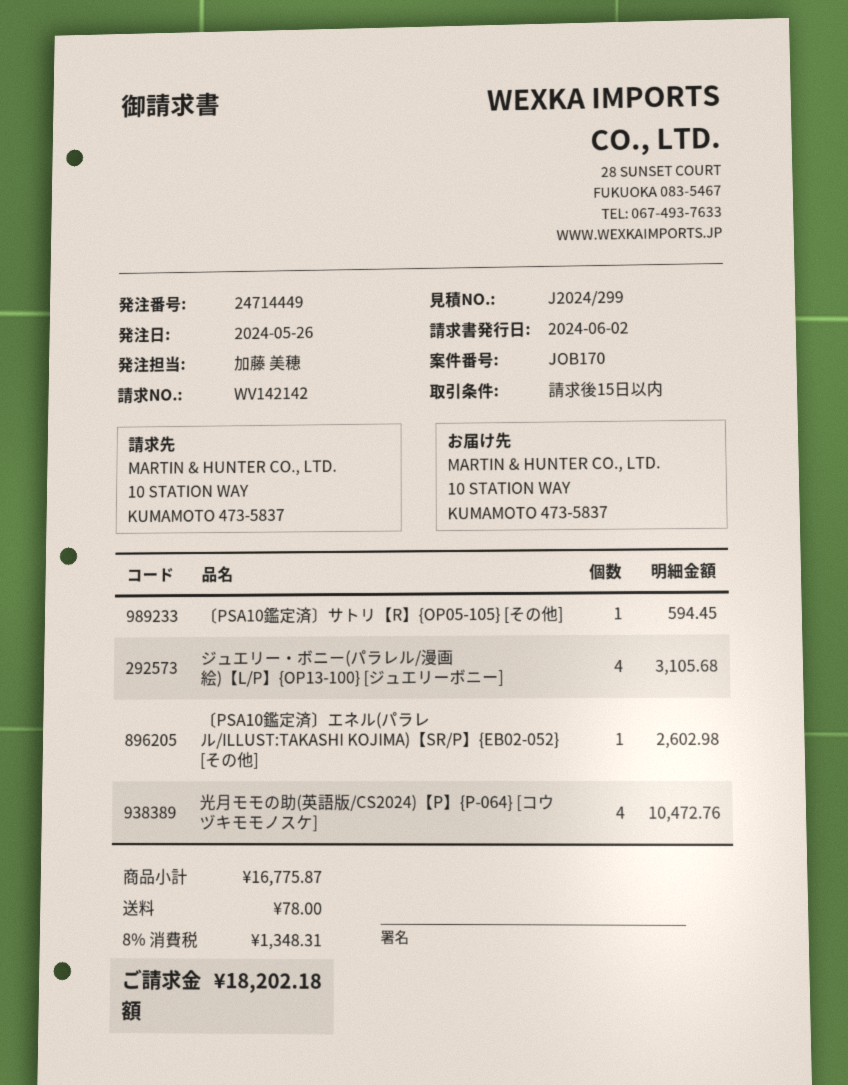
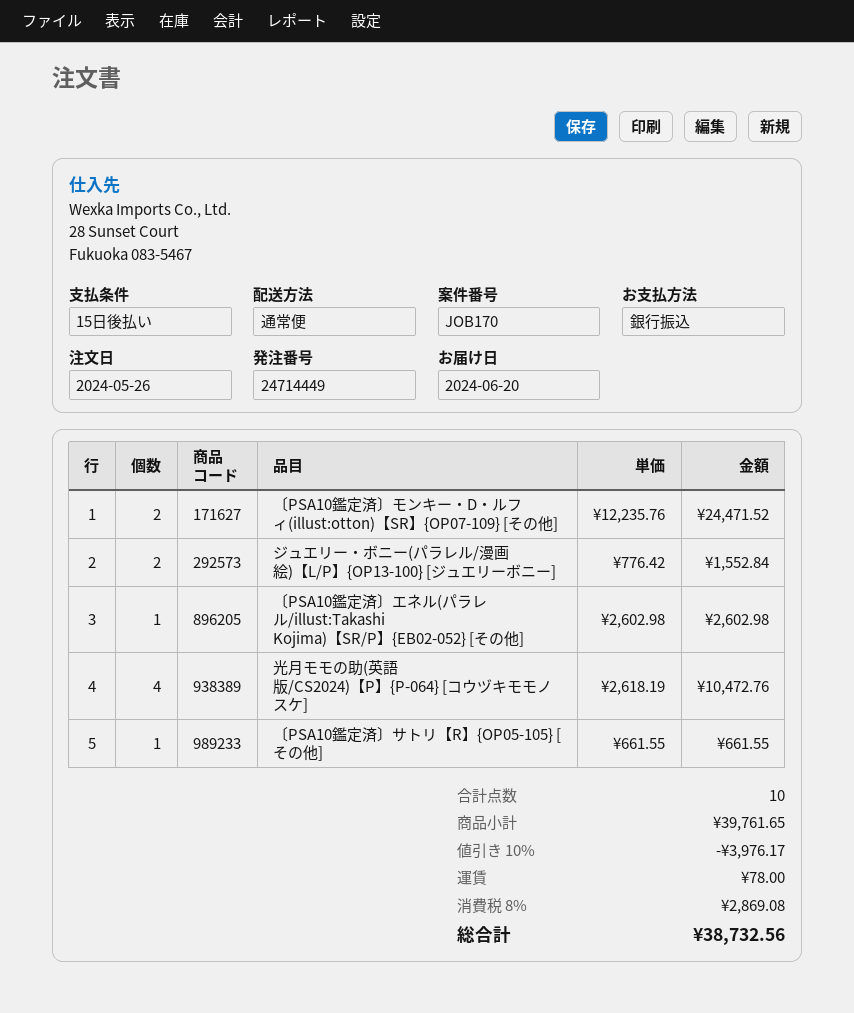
〔PSA10鑑定済〕サトリ【R】{OP05-105} [その他]: 1 for 594.45 -> 1 for 661.55
ジュエリー・ボニー(パラレル/漫画絵)【L/P】{OP13-100} [ジュエリーボニー]: 4 for 3105.68 -> 2 for 1552.84
〔PSA10鑑定済〕モンキー・D・ルフィ(illust:otton)【SR】{OP07-109} [その他]: none -> 2 for 24471.52
subtotal: 16775.87 -> 39761.65
discount: none -> 10% = 3976.17
tax: 8% = 1348.31 -> 8% = 2869.08
total: 18202.18 -> 38732.56

